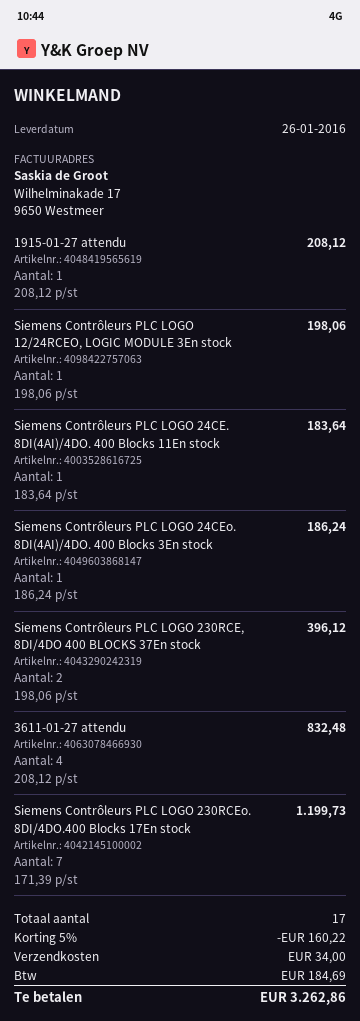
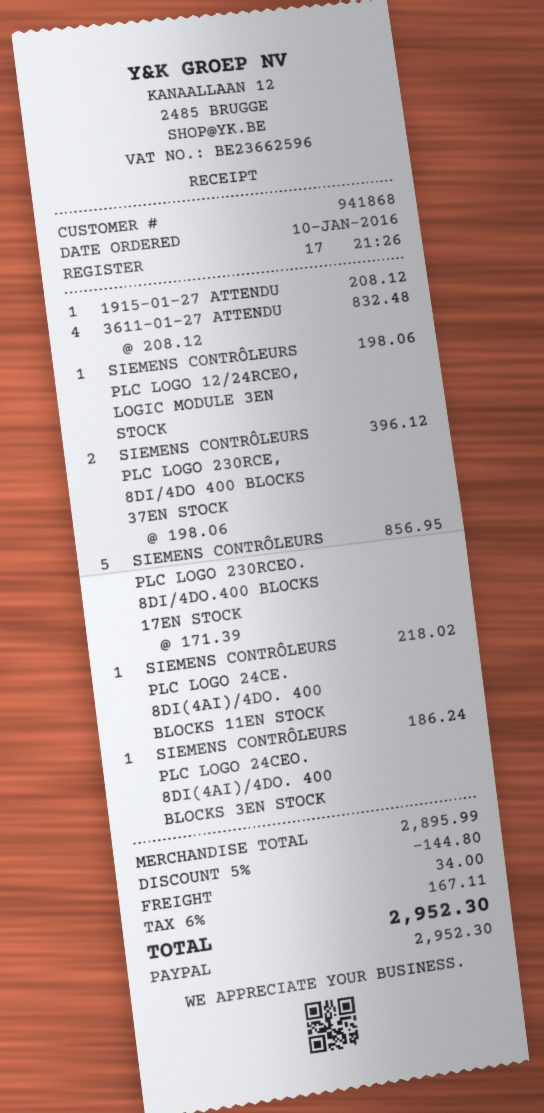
Siemens Contrôleurs PLC LOGO 24CE. 8DI(4AI)/4DO. 400 Blocks 11En stock: 1 x 183.64 = 183.64 -> 1 x 218.02 = 218.02
Siemens Contrôleurs PLC LOGO 230RCEo. 8DI/4DO.400 Blocks 17En stock: 7 x 171.39 = 1199.73 -> 5 x 171.39 = 856.95
discount: 5% = 160.22 -> 5% = 144.80
tax: 184.69 -> 167.11
total: 3262.86 -> 2952.30

